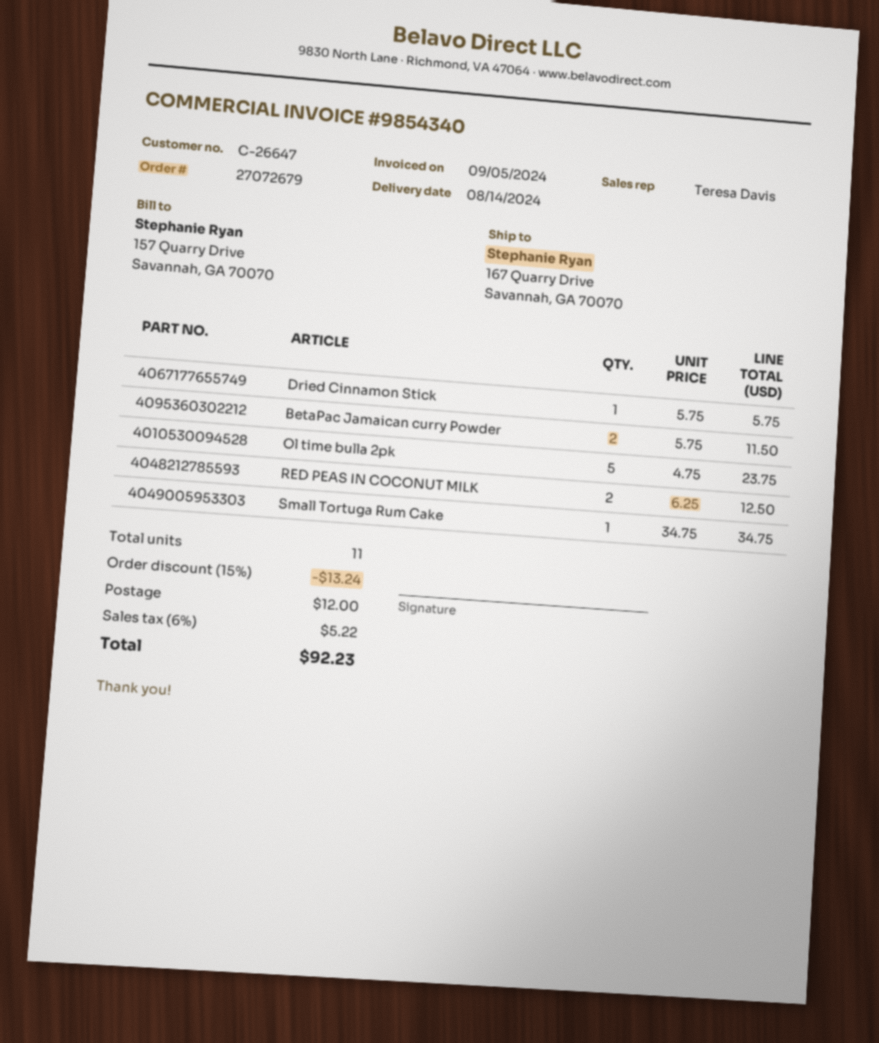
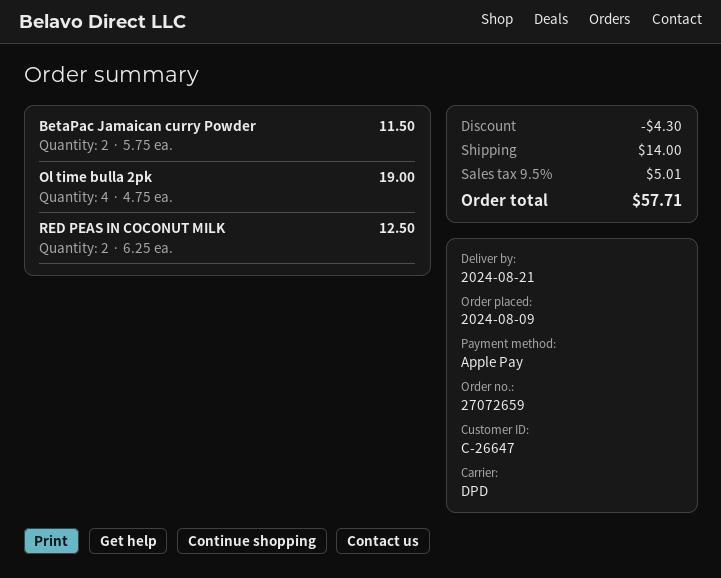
order number: 27072679 -> 27072659
delivery date: 2024-08-14 -> 2024-08-21
Dried Cinnamon Stick: 1 x 5.75 = 5.75 -> none
Ol time bulla 2pk: 5 x 4.75 = 23.75 -> 4 x 4.75 = 19.00
Small Tortuga Rum Cake: 1 x 34.75 = 34.75 -> none
discount: 13.24 -> 4.30
shipping: 12.00 -> 14.00
tax: 6% = 5.22 -> 9.5% = 5.01
total: 92.23 -> 57.71

